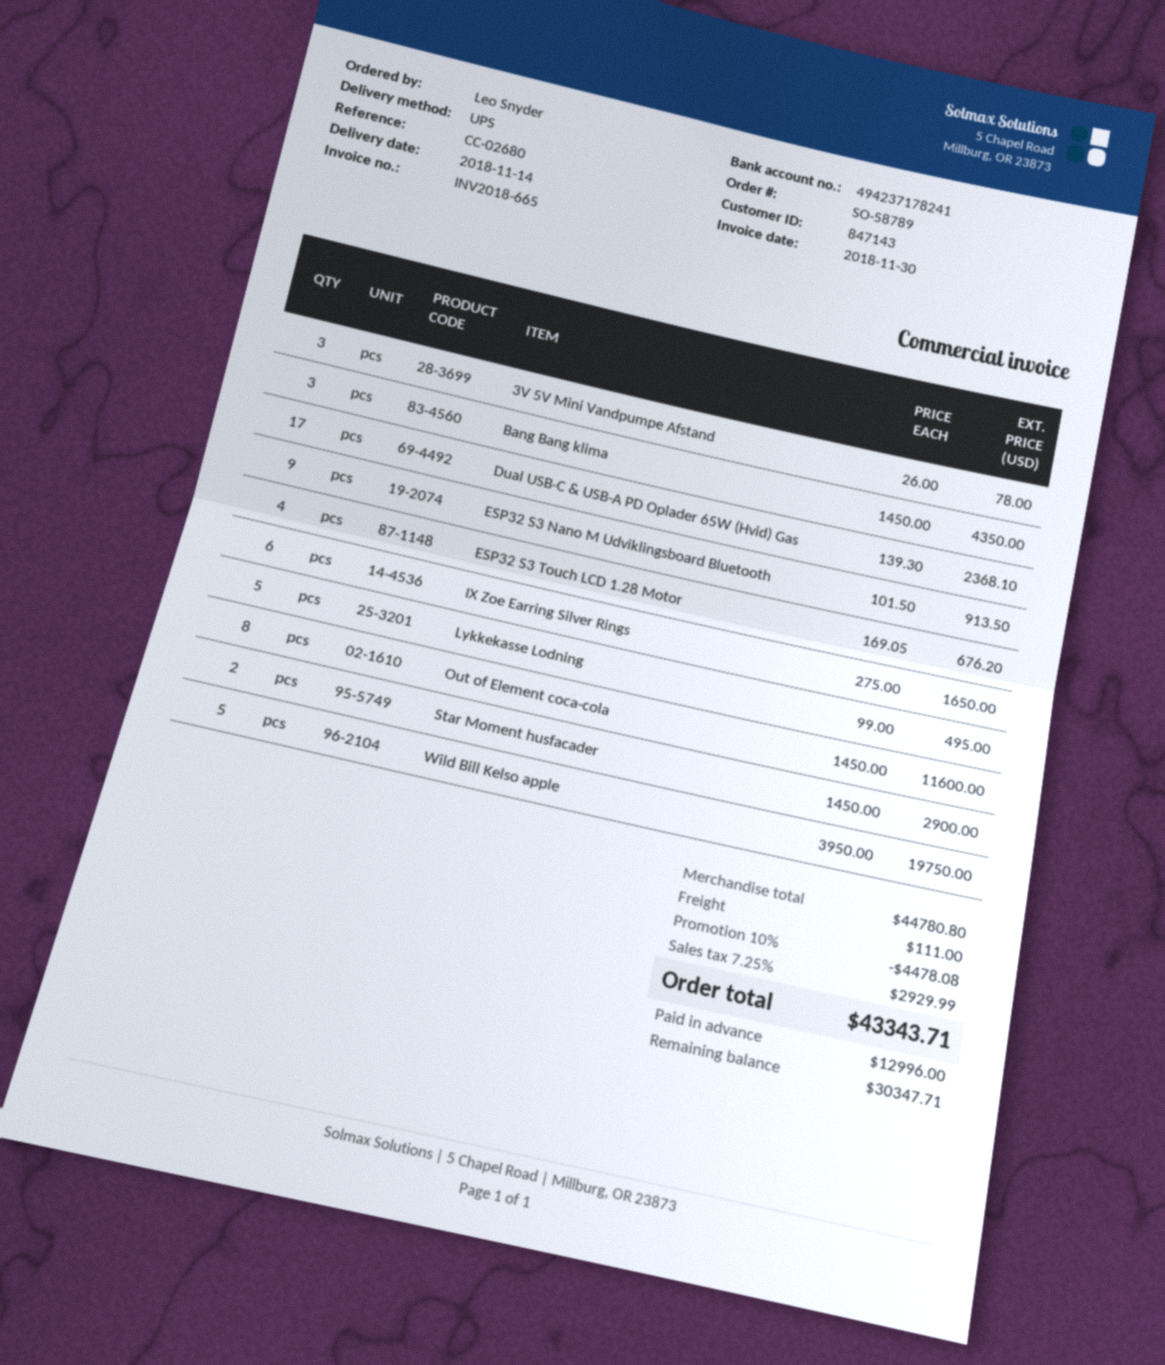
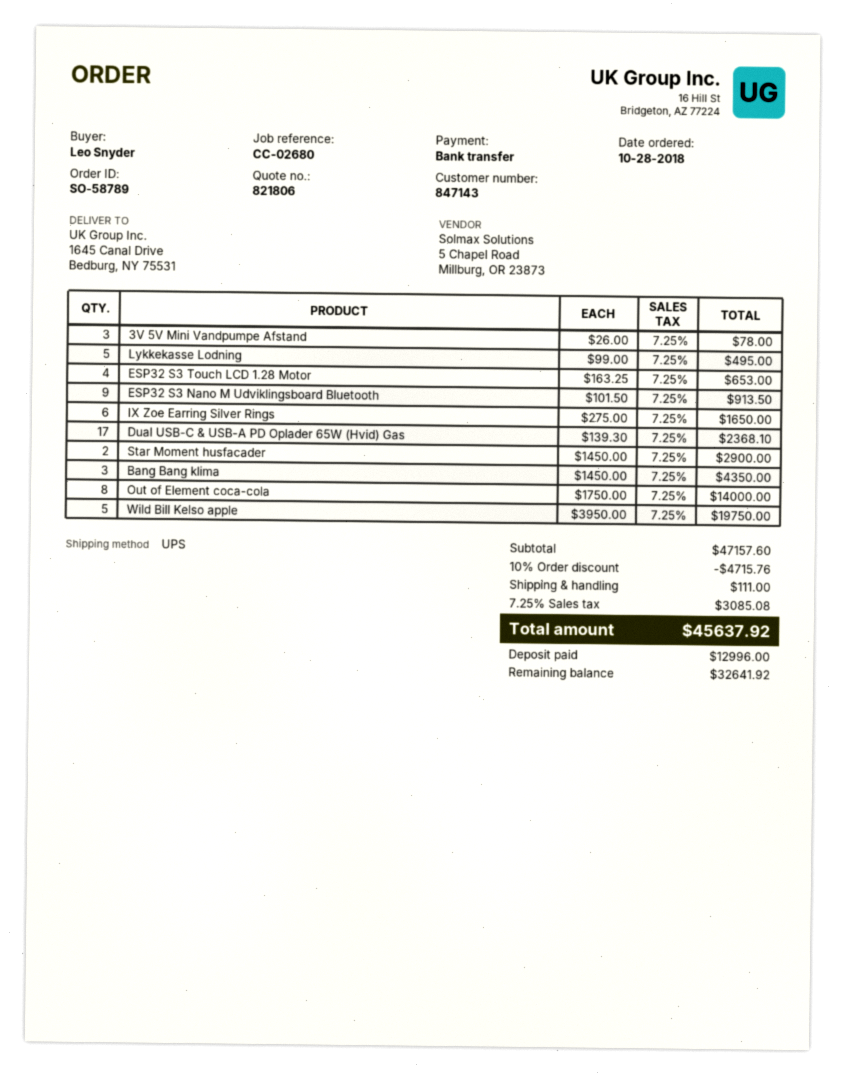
ESP32 S3 Touch LCD 1.28 Motor: 4 x 169.05 = 676.20 -> 4 x 163.25 = 653.00
Out of Element coca-cola: 8 x 1450.00 = 11600.00 -> 8 x 1750.00 = 14000.00
subtotal: 44780.80 -> 47157.60
discount: 10% = 4478.08 -> 10% = 4715.76
tax: 7.25% = 2929.99 -> 7.25% = 3085.08
total: 43343.71 -> 45637.92
balance: 30347.71 -> 32641.92

